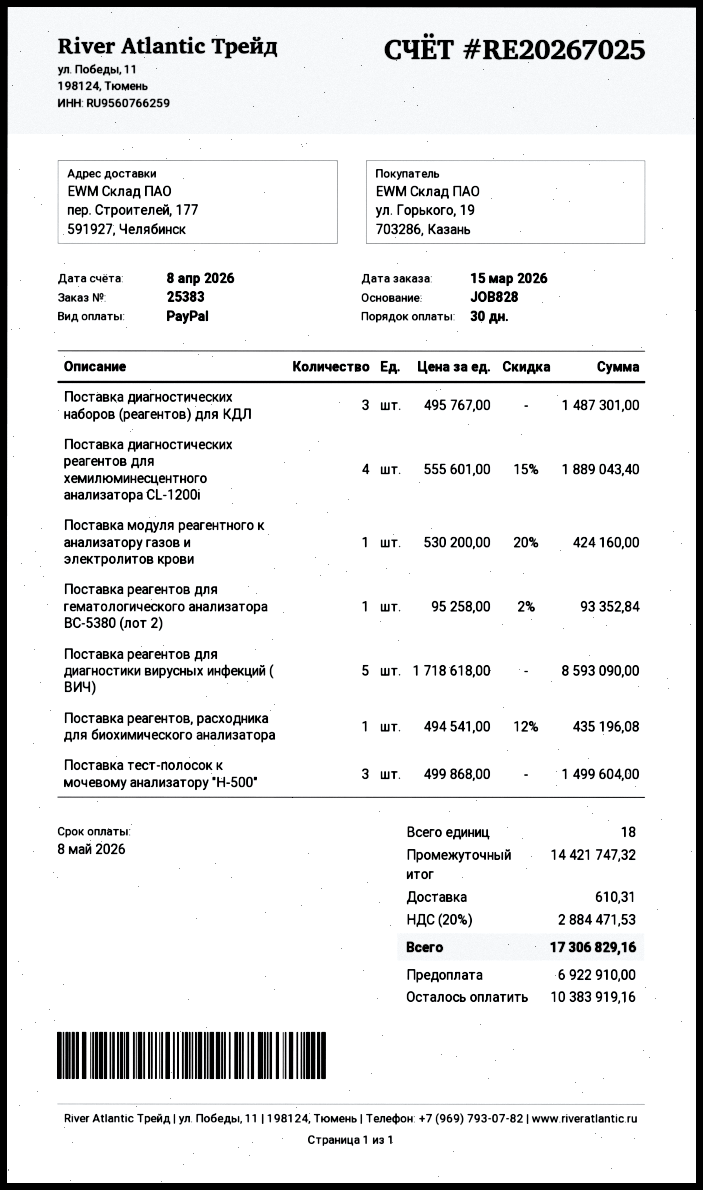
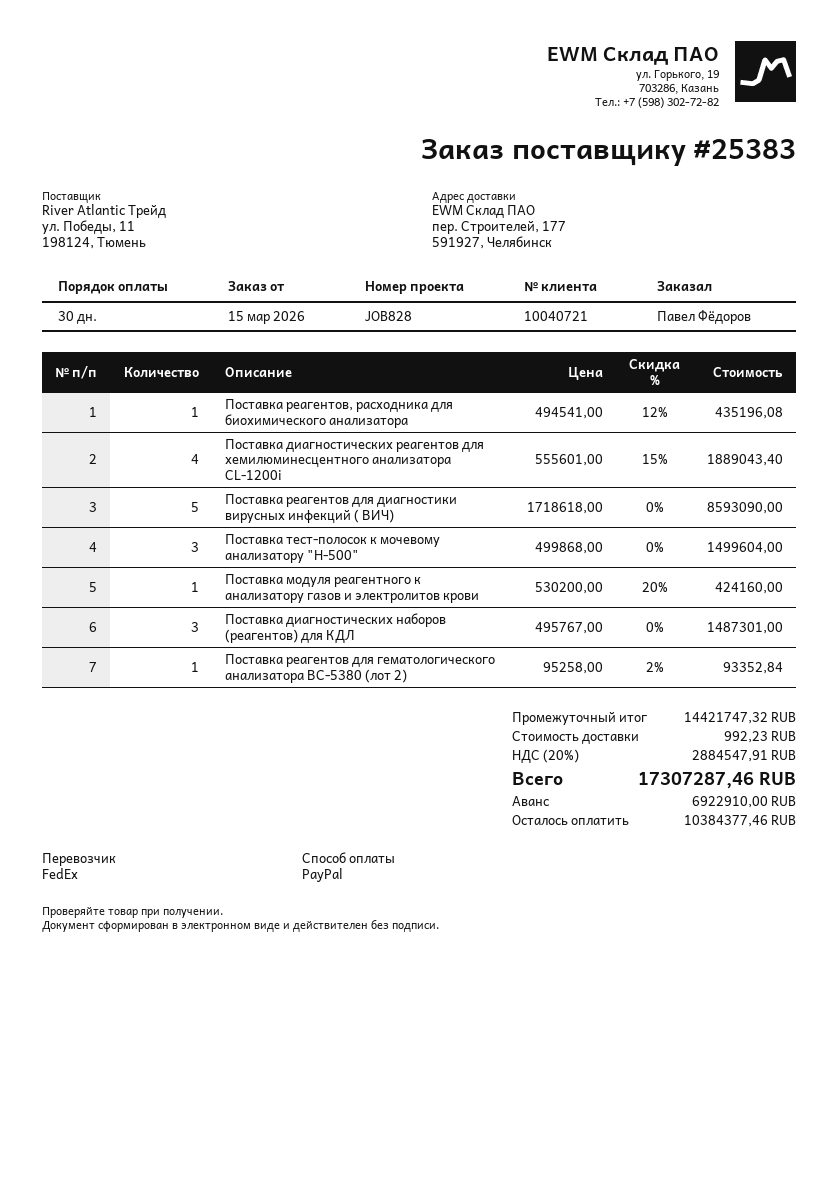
shipping: 610.31 -> 992.23
tax: 20% = 2884471.53 -> 20% = 2884547.91
total: 17306829.16 -> 17307287.46
balance: 10383919.16 -> 10384377.46

